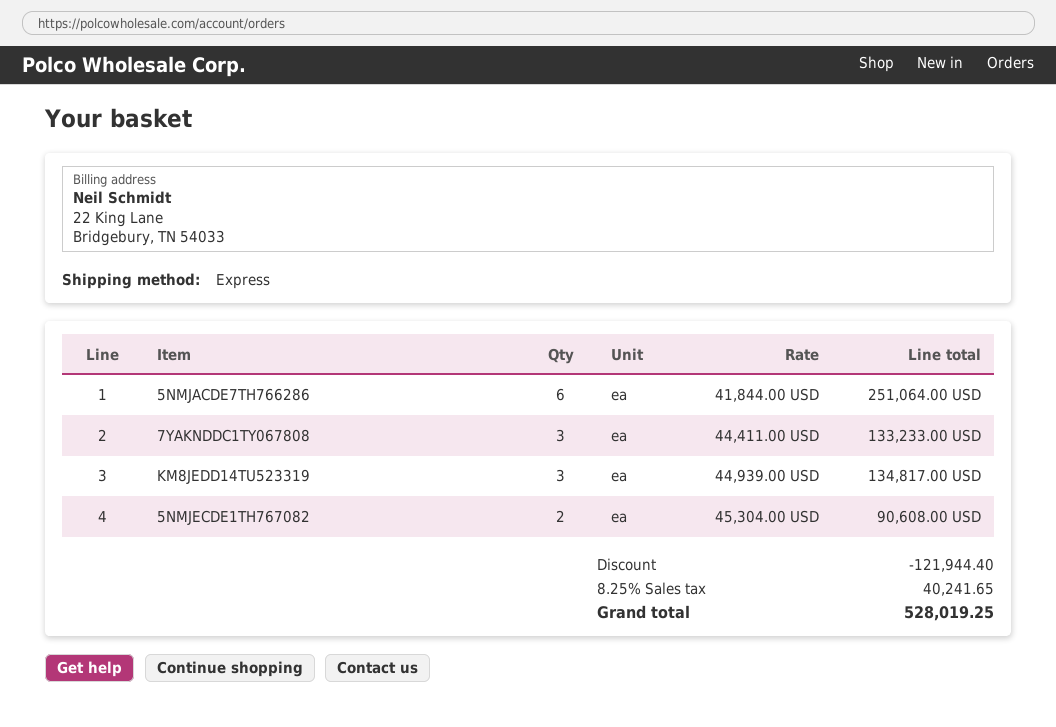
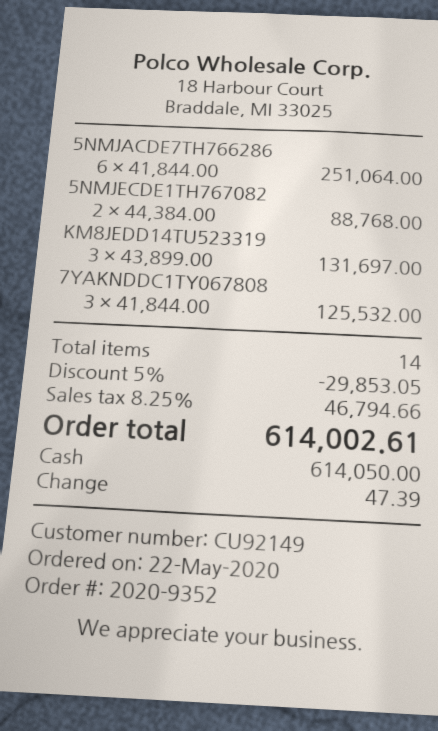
7YAKNDDC1TY067808: 3 x 44411.00 = 133233.00 -> 3 x 41844.00 = 125532.00
KM8JEDD14TU523319: 3 x 44939.00 = 134817.00 -> 3 x 43899.00 = 131697.00
5NMJECDE1TH767082: 2 x 45304.00 = 90608.00 -> 2 x 44384.00 = 88768.00
discount: 121944.40 -> 29853.05
tax: 8.25% = 40241.65 -> 8.25% = 46794.66
total: 528019.25 -> 614002.61

